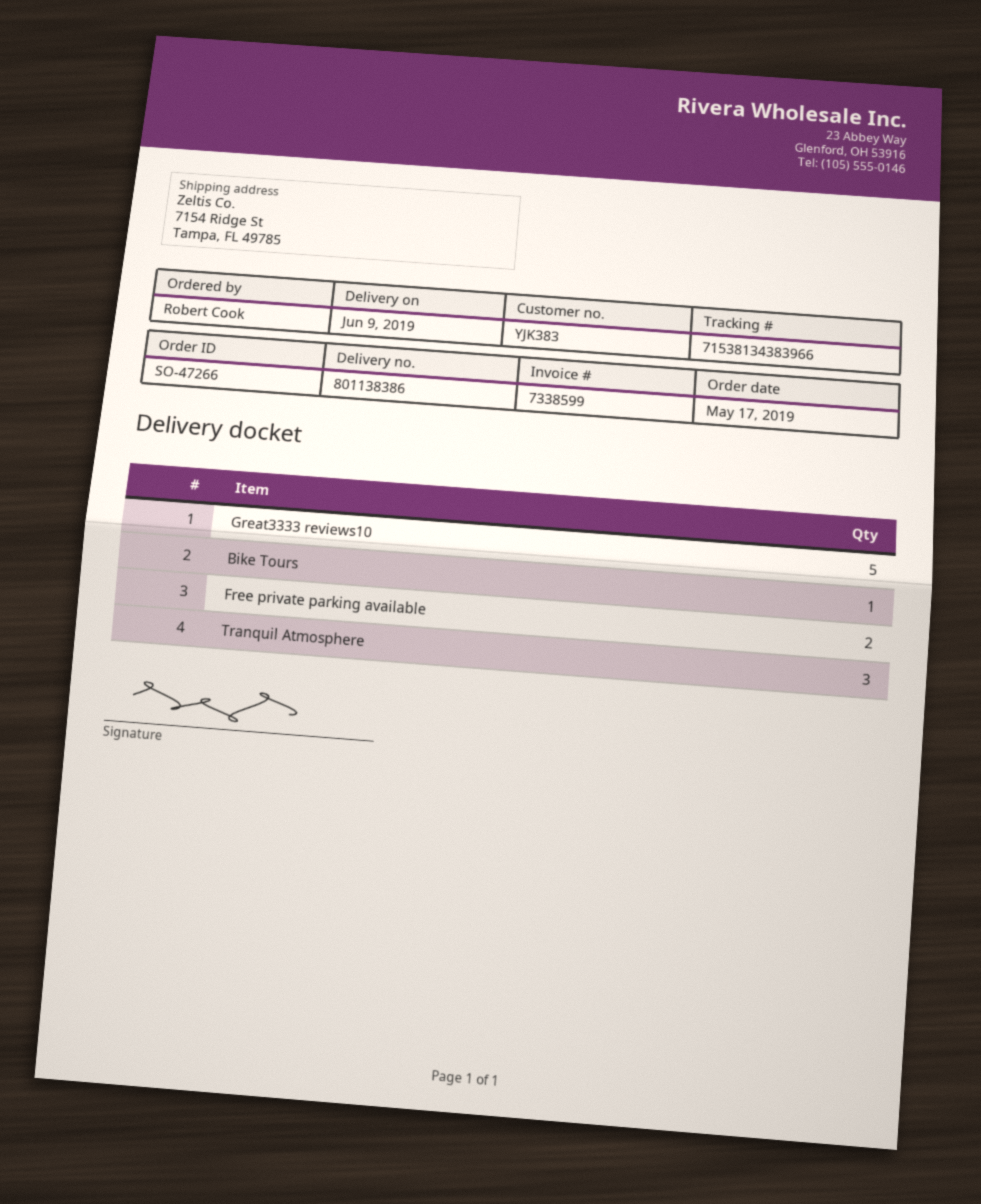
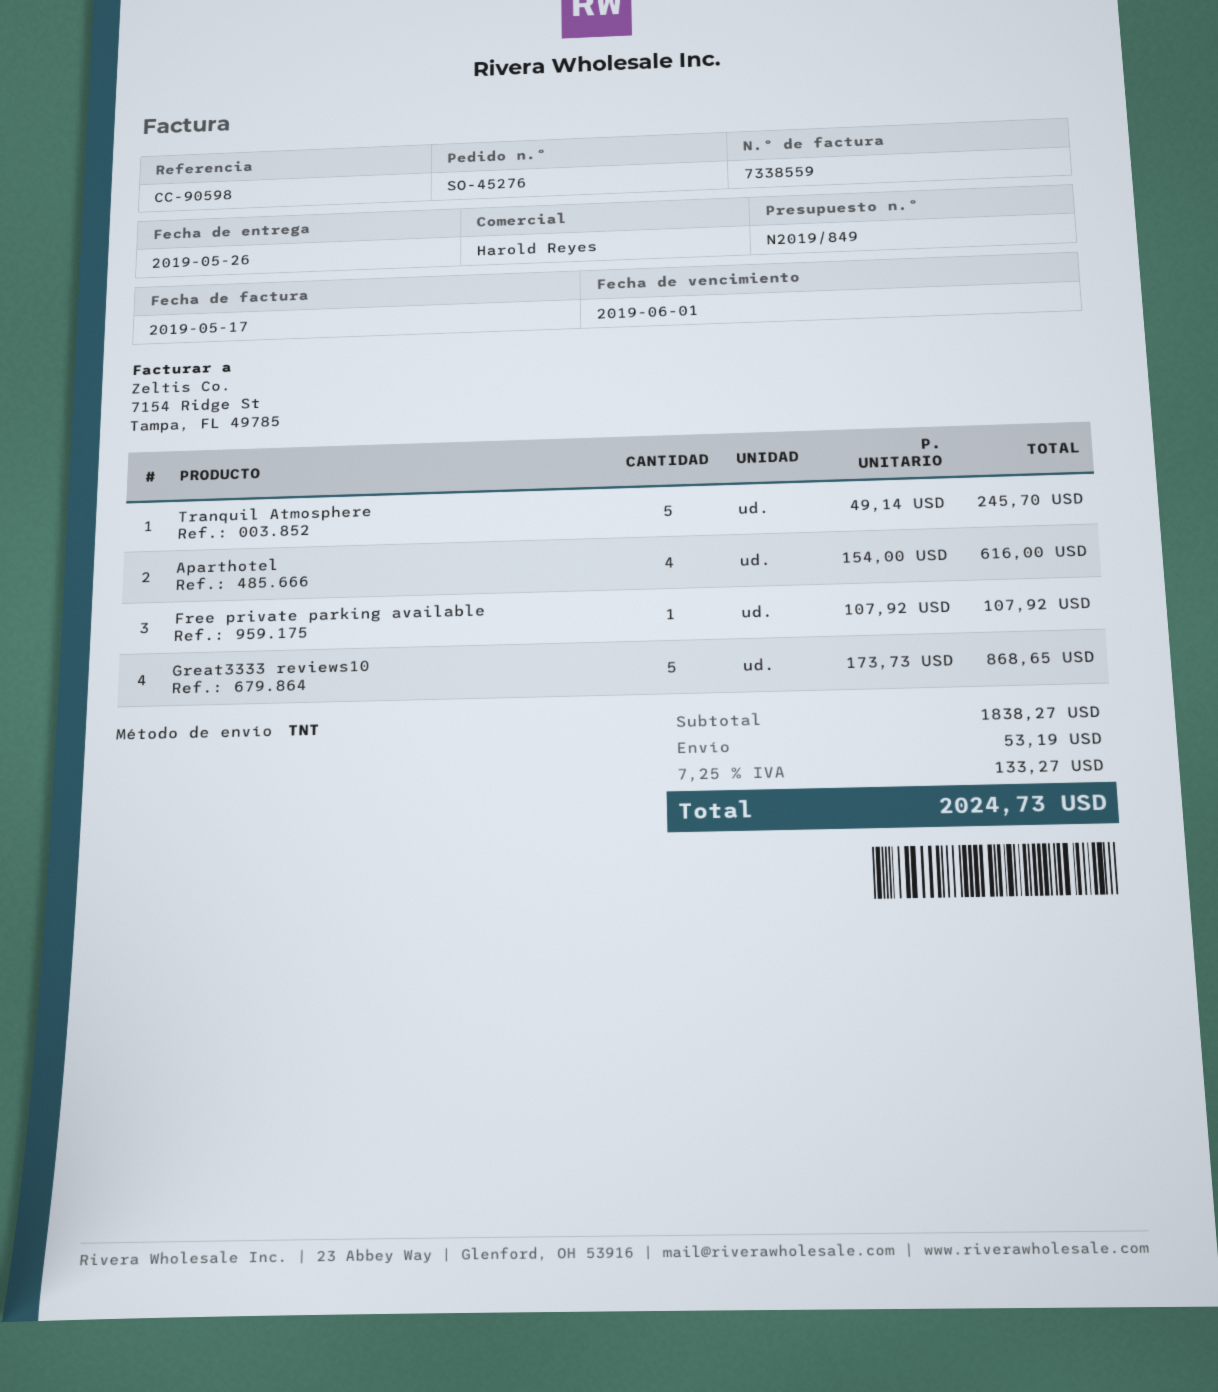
order number: SO-47266 -> SO-45276
delivery date: 2019-06-09 -> 2019-05-26
invoice number: 7338599 -> 7338559
Bike Tours: 1 -> none
Free private parking available: 2 -> 1
Tranquil Atmosphere: 3 -> 5
Aparthotel: none -> 4

